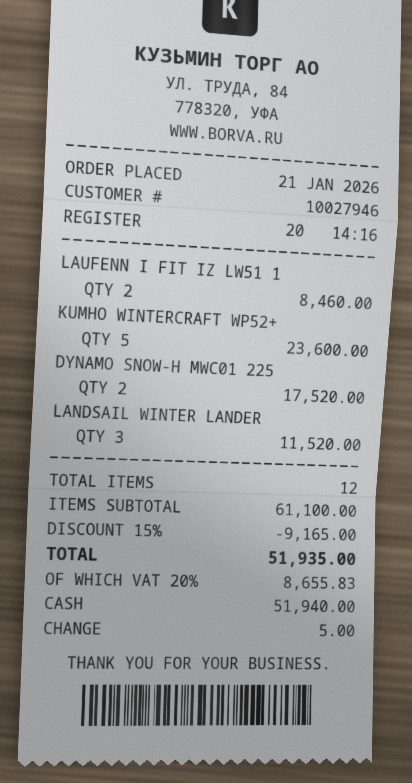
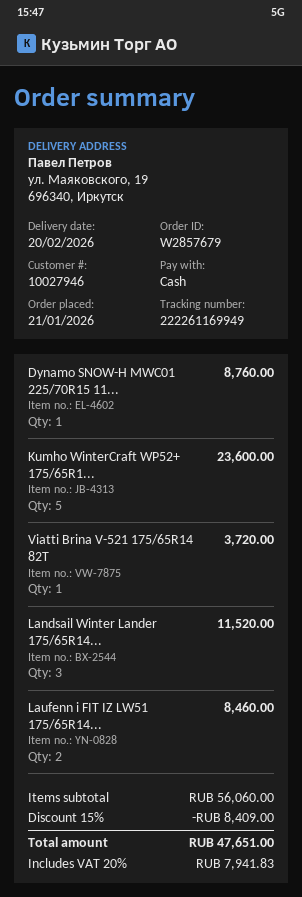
DYNAMO SNOW-H MWC01 225: 2 for 17520.00 -> 1 for 8760.00
Viatti Brina V-521 175/65R14 82T: none -> 1 for 3720.00
subtotal: 61100.00 -> 56060.00
discount: 15% = 9165.00 -> 15% = 8409.00
tax: 20% = 8655.83 -> 20% = 7941.83
total: 51935.00 -> 47651.00

